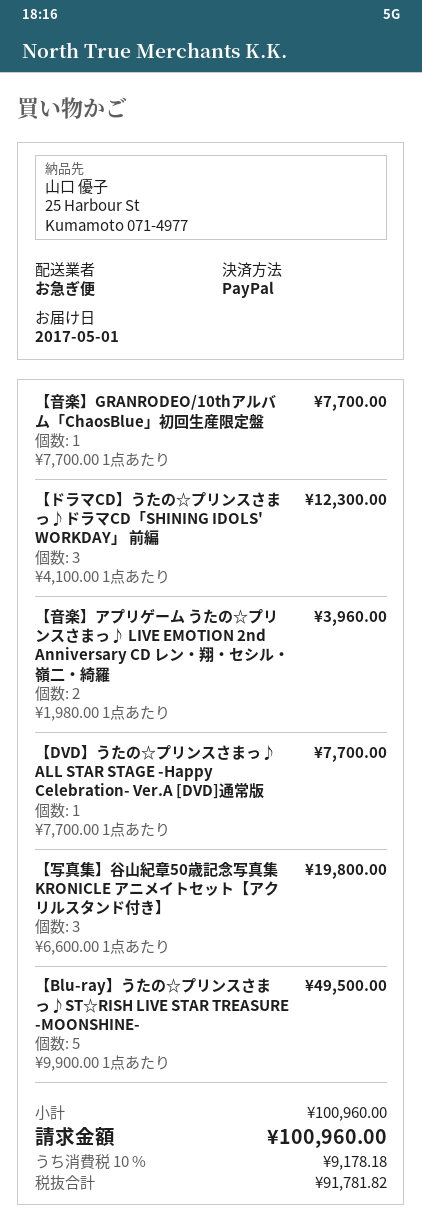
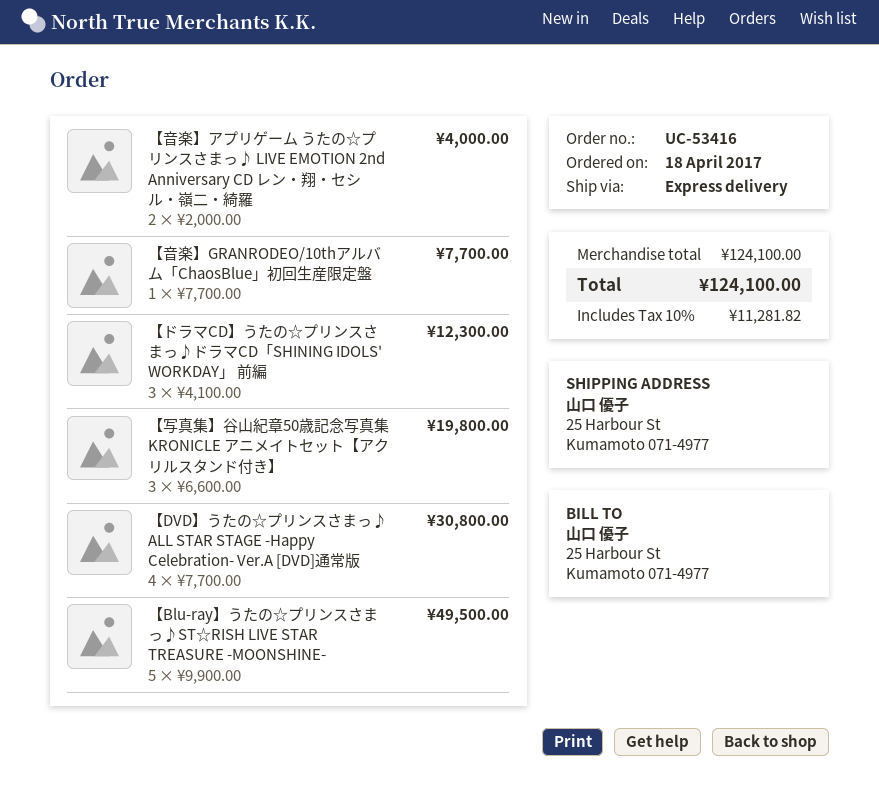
【音楽】アプリゲーム うたの☆プリンスさまっ♪ LIVE EMOTION 2nd Anniversary CD レン・翔・セシル・嶺二・綺羅: 2 x 1980.00 = 3960.00 -> 2 x 2000.00 = 4000.00
【DVD】うたの☆プリンスさまっ♪ ALL STAR STAGE -Happy Celebration- Ver.A [DVD]通常版: 1 x 7700.00 = 7700.00 -> 4 x 7700.00 = 30800.00
subtotal: 100960.00 -> 124100.00
tax: 10% = 9178.18 -> 10% = 11281.82
total: 100960.00 -> 124100.00

